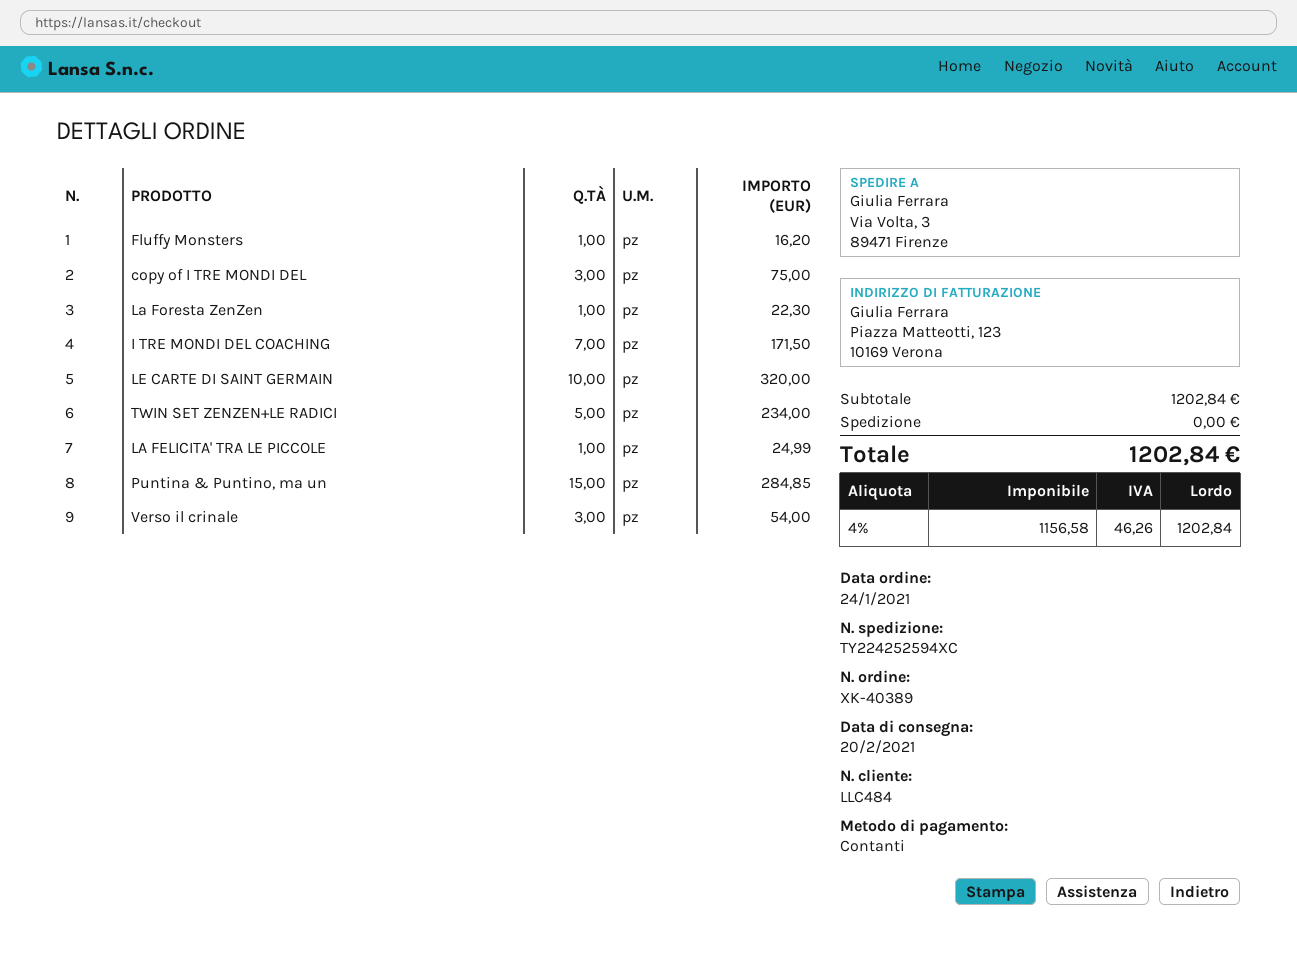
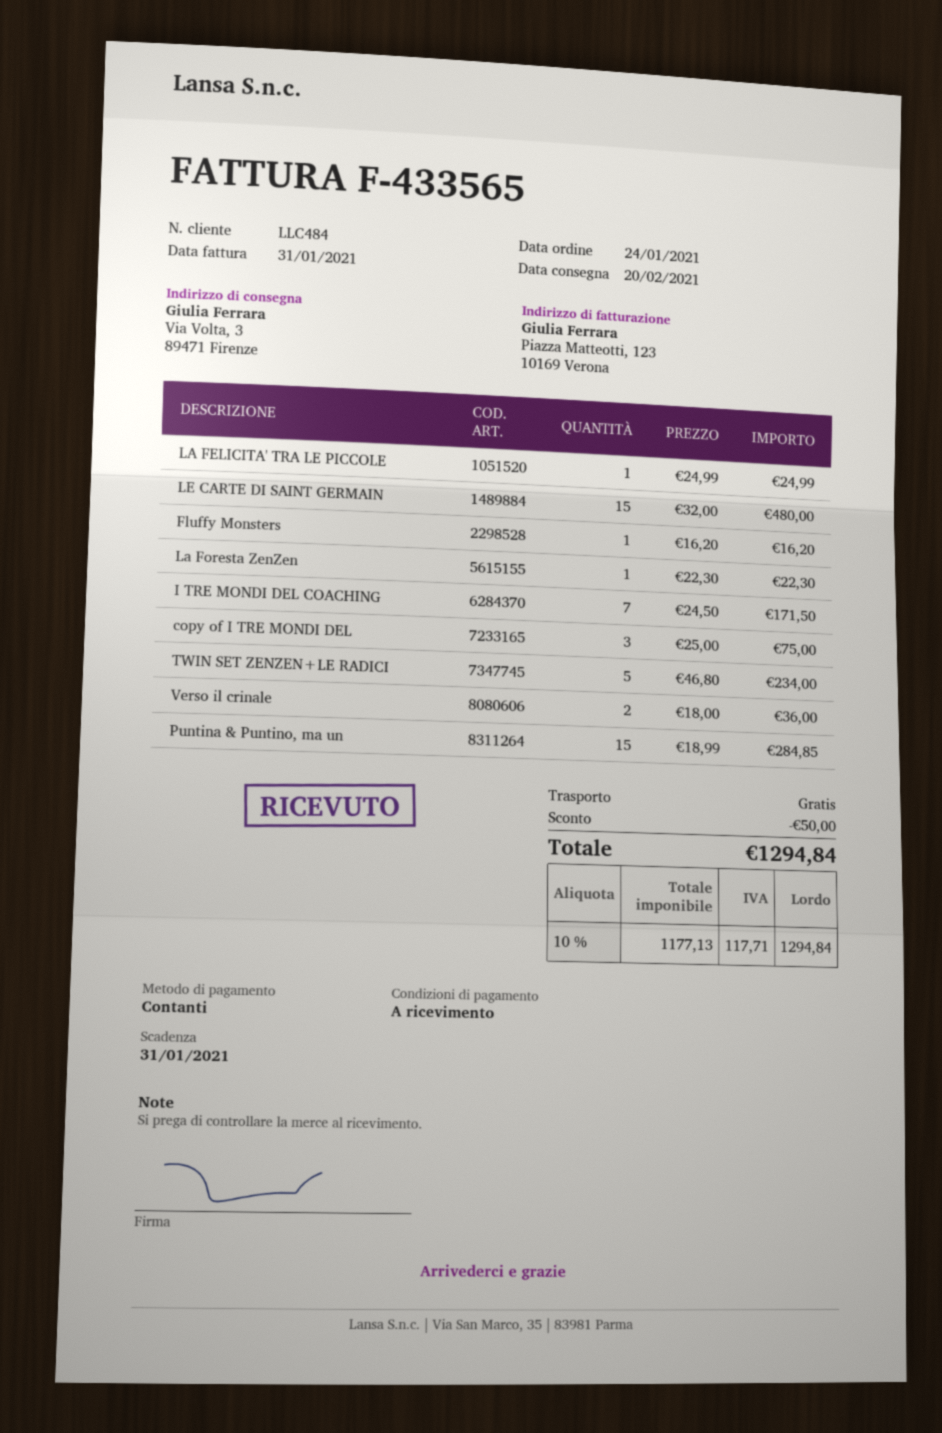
LE CARTE DI SAINT GERMAIN: 10 for 320.00 -> 15 for 480.00
Verso il crinale: 3 for 54.00 -> 2 for 36.00
discount: none -> 50.00
net: 1156.58 -> 1177.13
tax: 4% = 46.26 -> 10% = 117.71
total: 1202.84 -> 1294.84

